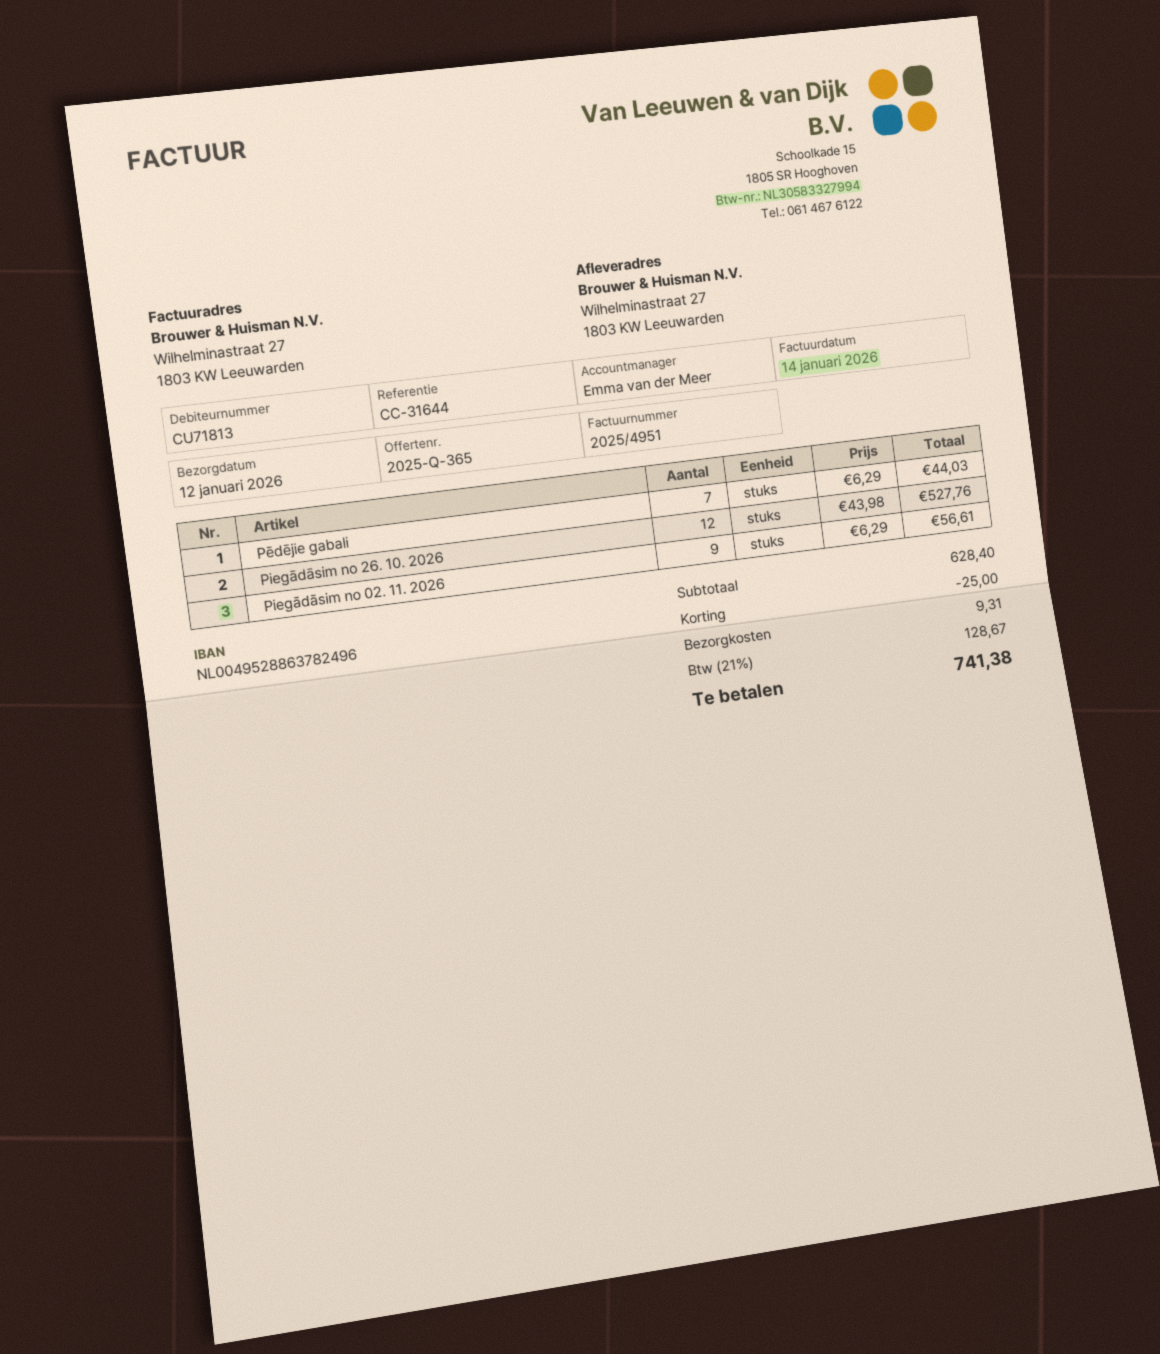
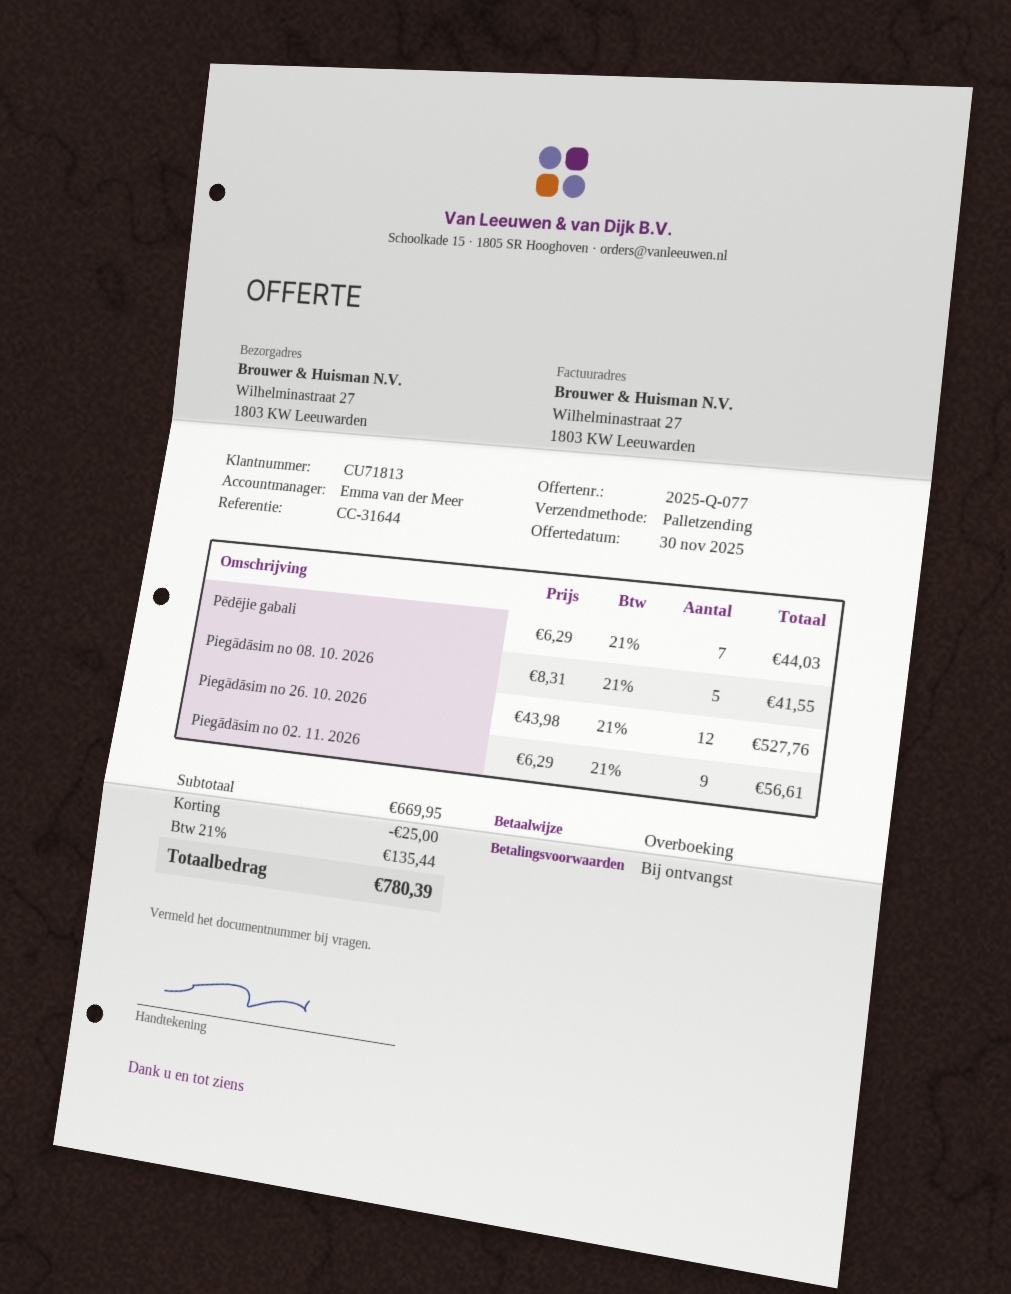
quote number: 2025-Q-365 -> 2025-Q-077
Piegādāsim no 08. 10. 2026: none -> 5 x 8.31 = 41.55
subtotal: 628.40 -> 669.95
shipping: 9.31 -> none
tax: 21% = 128.67 -> 21% = 135.44
total: 741.38 -> 780.39

